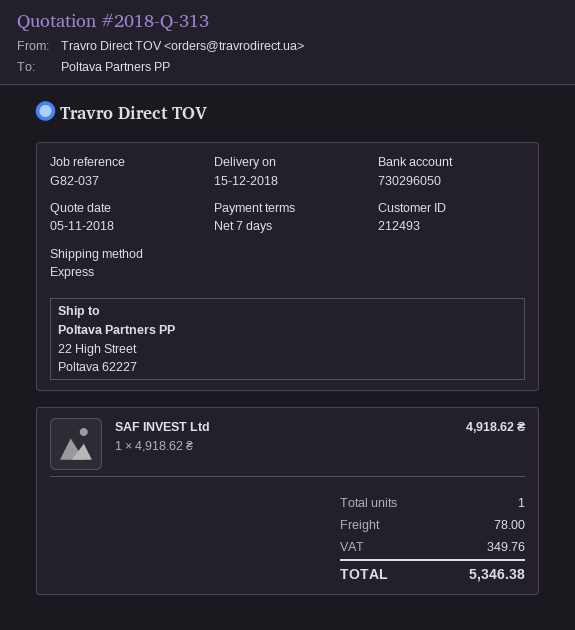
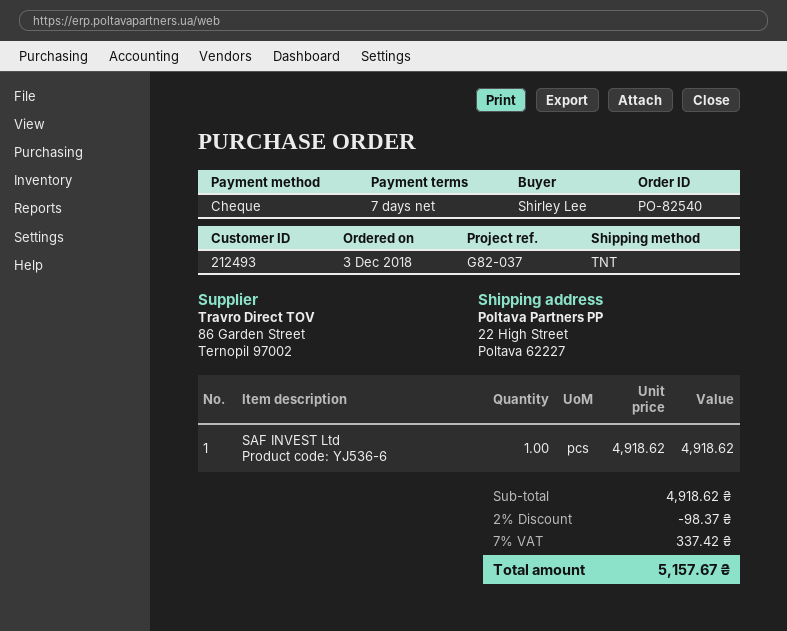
shipping method: express -> TNT
discount: none -> 2% = 98.37
shipping: 78.00 -> none
tax: 349.76 -> 337.42
total: 5346.38 -> 5157.67

